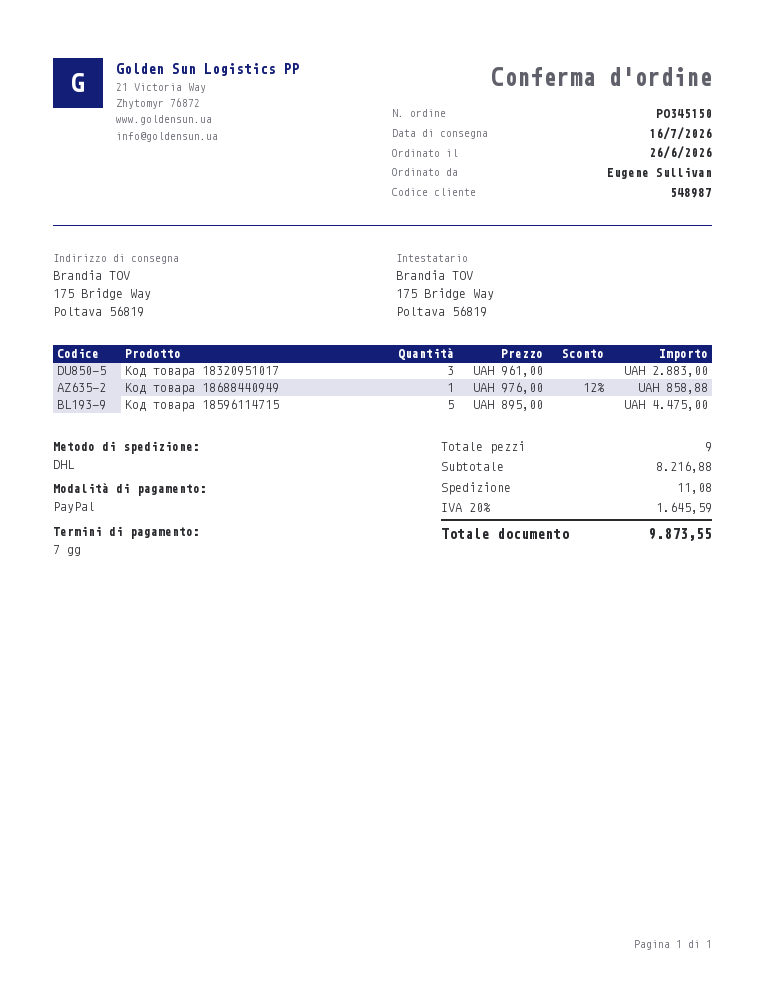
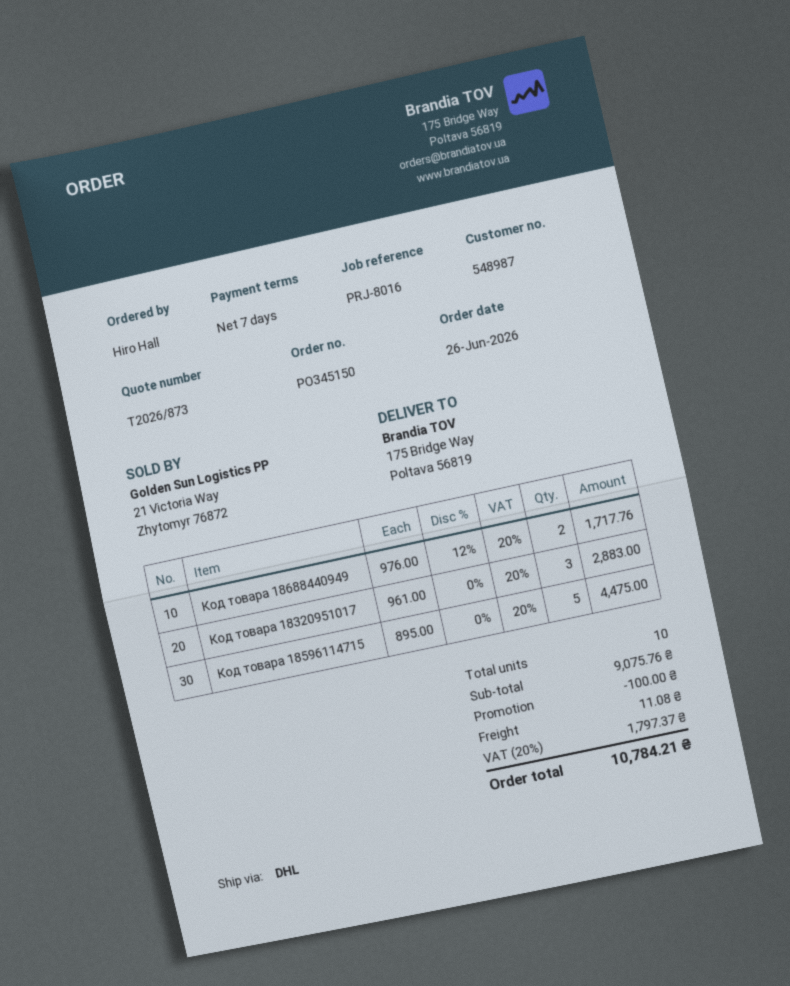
ordered by: Eugene Sullivan -> Hiro Hall
Код товара 18688440949: 1 x 976.00 - 12% = 858.88 -> 2 x 976.00 - 12% = 1717.76
total quantity: 9 -> 10
subtotal: 8216.88 -> 9075.76
discount: none -> 100.00
tax: 20% = 1645.59 -> 20% = 1797.37
total: 9873.55 -> 10784.21

